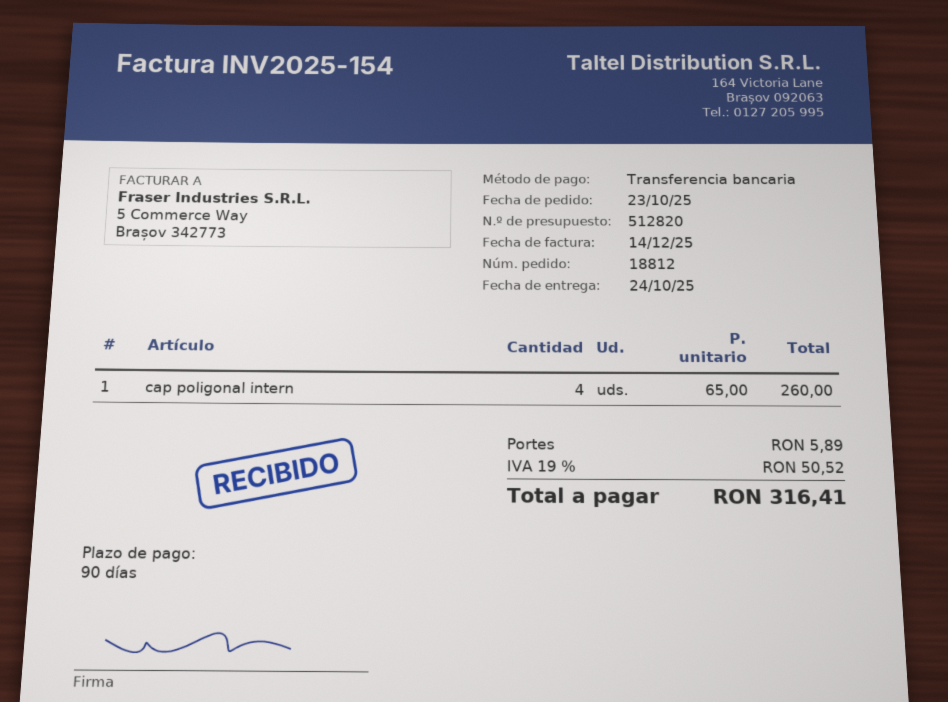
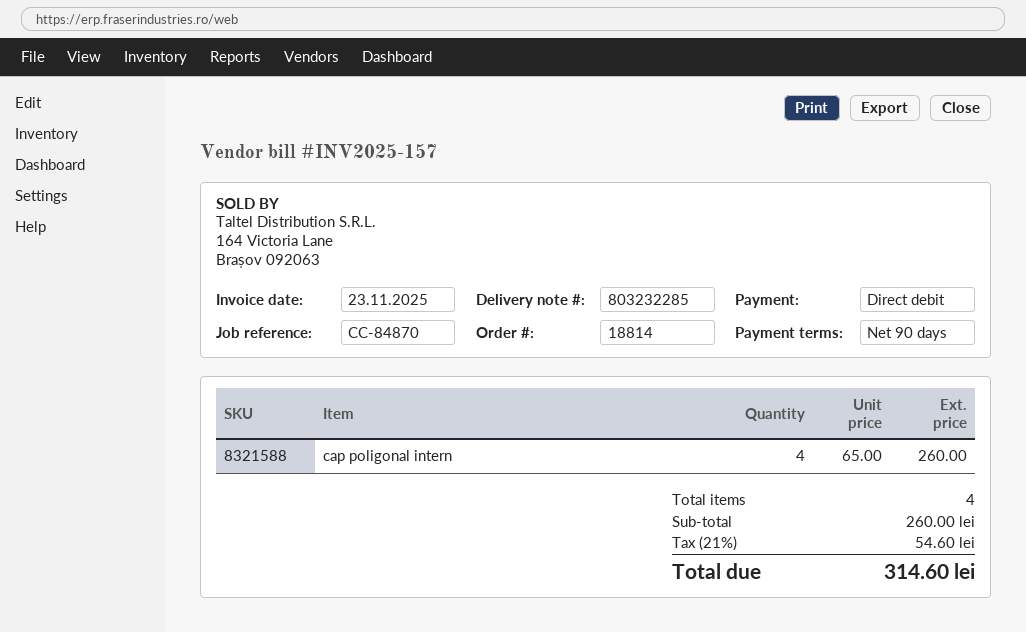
order number: 18812 -> 18814
invoice number: INV2025-154 -> INV2025-157
invoice date: 2025-12-14 -> 2025-11-23
payment method: bank transfer -> direct debit
shipping: 5.89 -> none
tax: 19% = 50.52 -> 21% = 54.60
total: 316.41 -> 314.60

